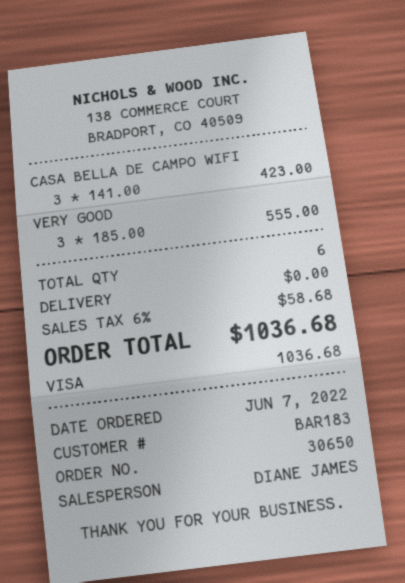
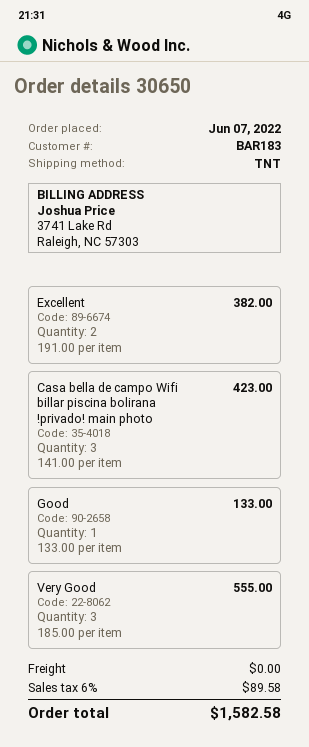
Excellent: none -> 2 x 191.00 = 382.00
Good: none -> 1 x 133.00 = 133.00
tax: 6% = 58.68 -> 6% = 89.58
total: 1036.68 -> 1582.58

